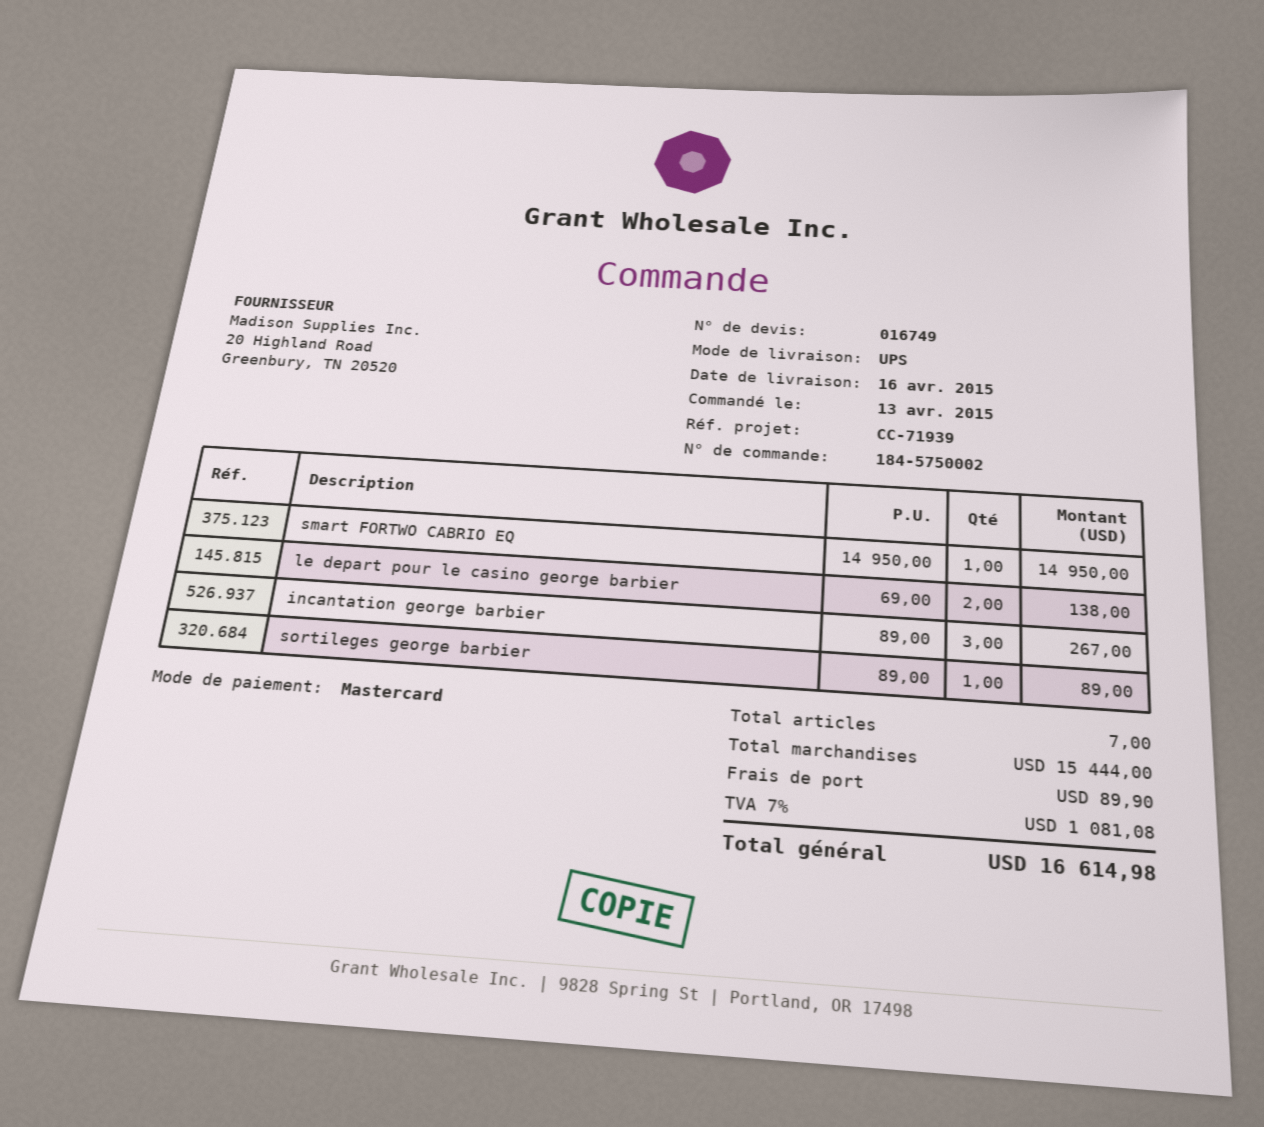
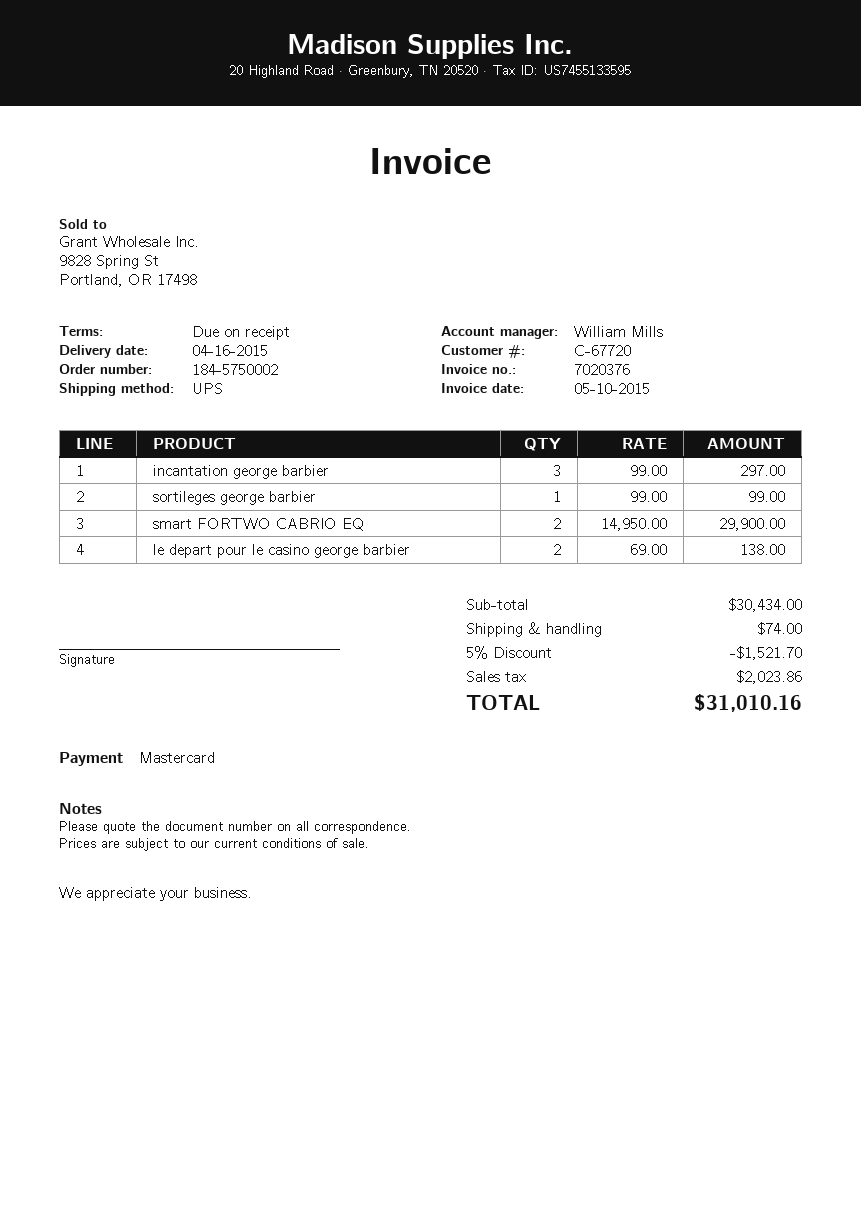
smart FORTWO CABRIO EQ: 1 x 14950.00 = 14950.00 -> 2 x 14950.00 = 29900.00
incantation george barbier: 3 x 89.00 = 267.00 -> 3 x 99.00 = 297.00
sortileges george barbier: 1 x 89.00 = 89.00 -> 1 x 99.00 = 99.00
subtotal: 15444.00 -> 30434.00
discount: none -> 5% = 1521.70
shipping: 89.90 -> 74.00
tax: 1081.08 -> 2023.86
total: 16614.98 -> 31010.16

